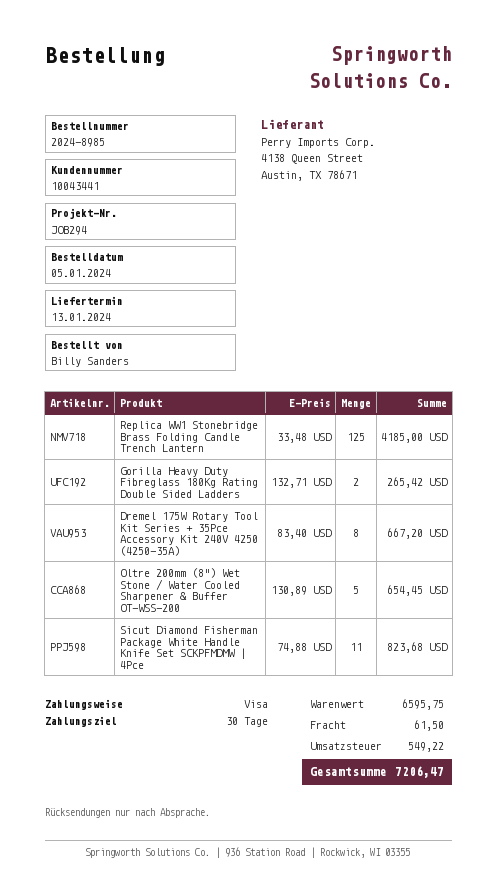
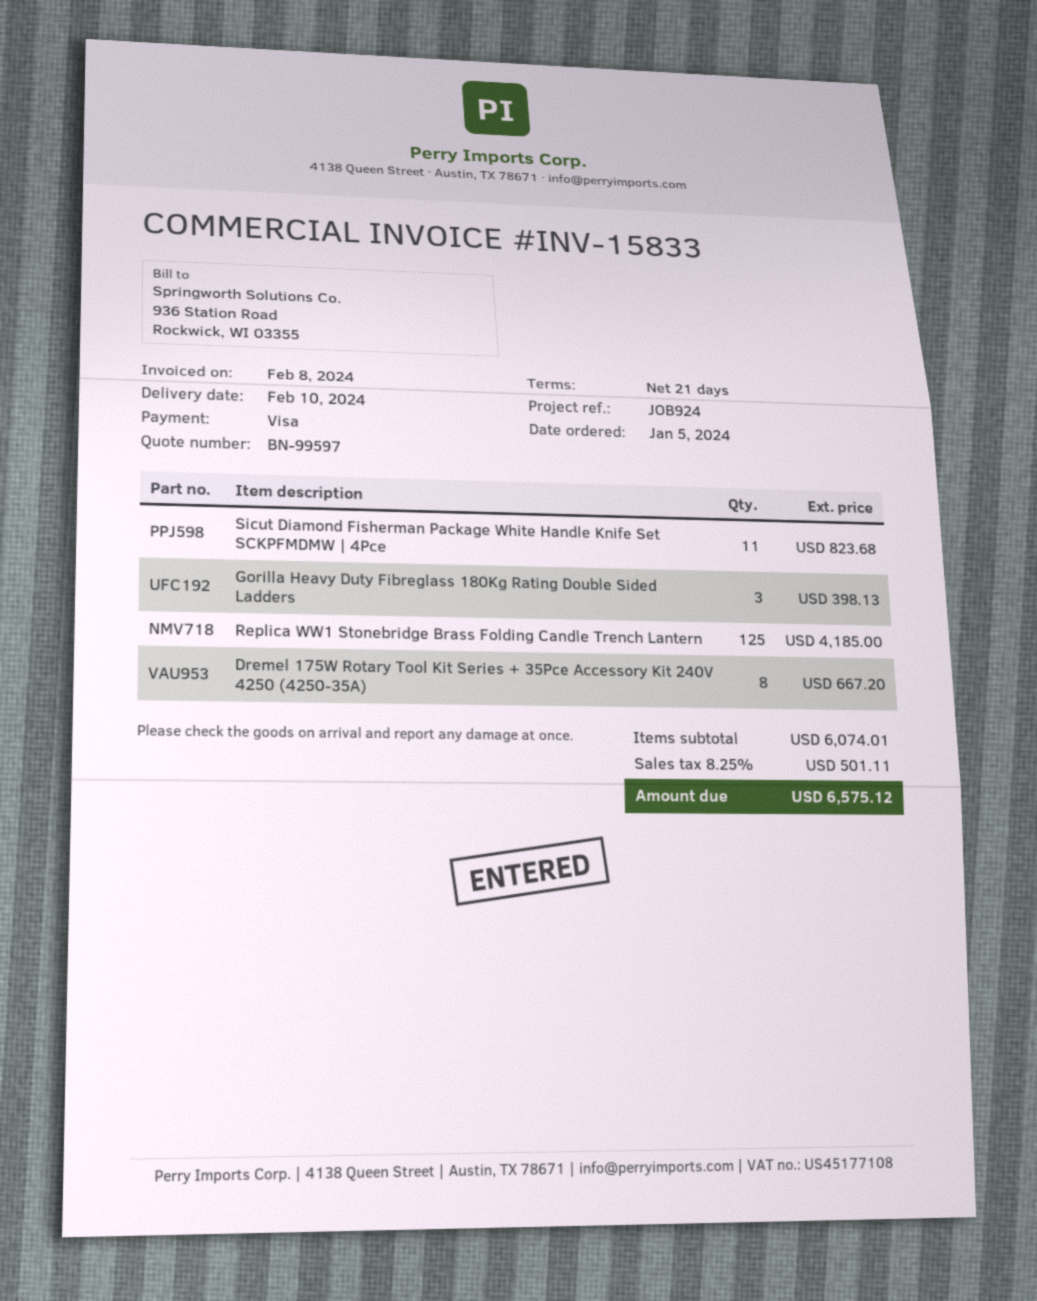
delivery date: 2024-01-13 -> 2024-02-10
payment terms: 30 days -> 21 days
reference: JOB294 -> JOB924
Gorilla Heavy Duty Fibreglass 180Kg Rating Double Sided Ladders: 2 for 265.42 -> 3 for 398.13
Oltre 200mm (8") Wet Stone / Water Cooled Sharpener & Buffer OT-WSS-200: 5 for 654.45 -> none
subtotal: 6595.75 -> 6074.01
shipping: 61.50 -> none
tax: 549.22 -> 501.11
total: 7206.47 -> 6575.12

